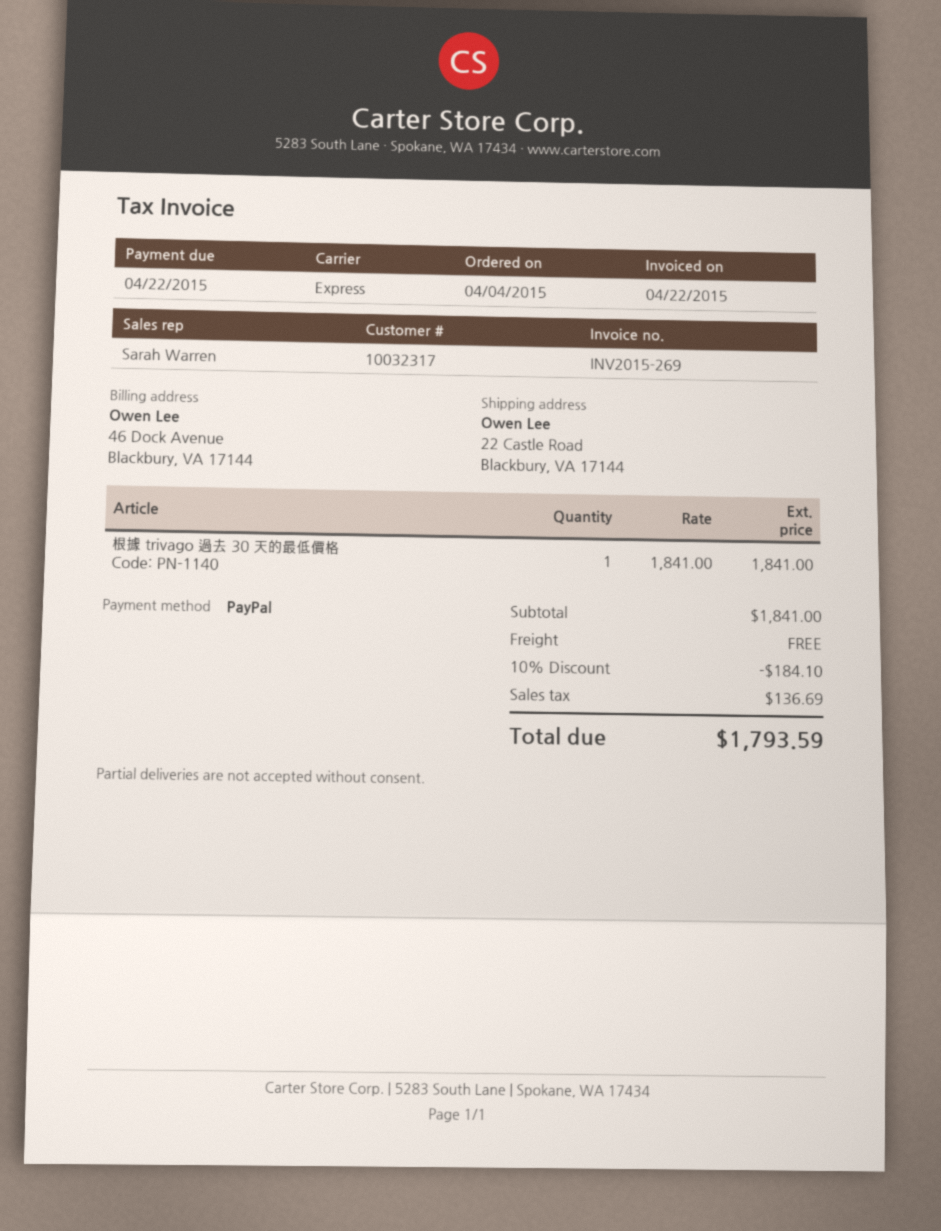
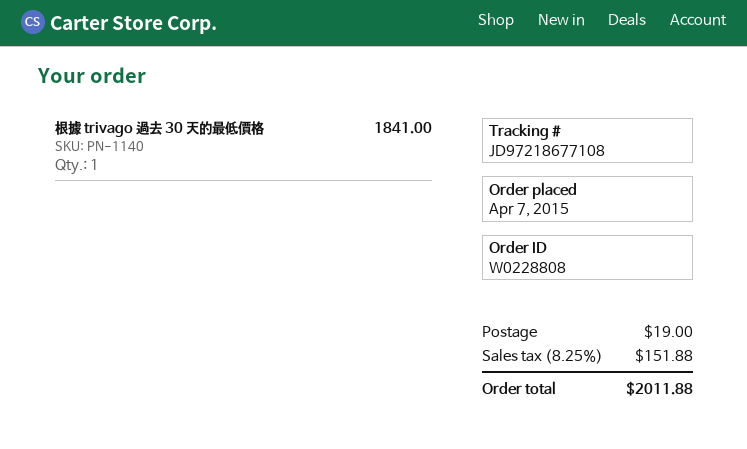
order date: 2015-04-04 -> 2015-04-07
discount: 10% = 184.10 -> none
shipping: 0.00 -> 19.00
tax: 136.69 -> 151.88
total: 1793.59 -> 2011.88

